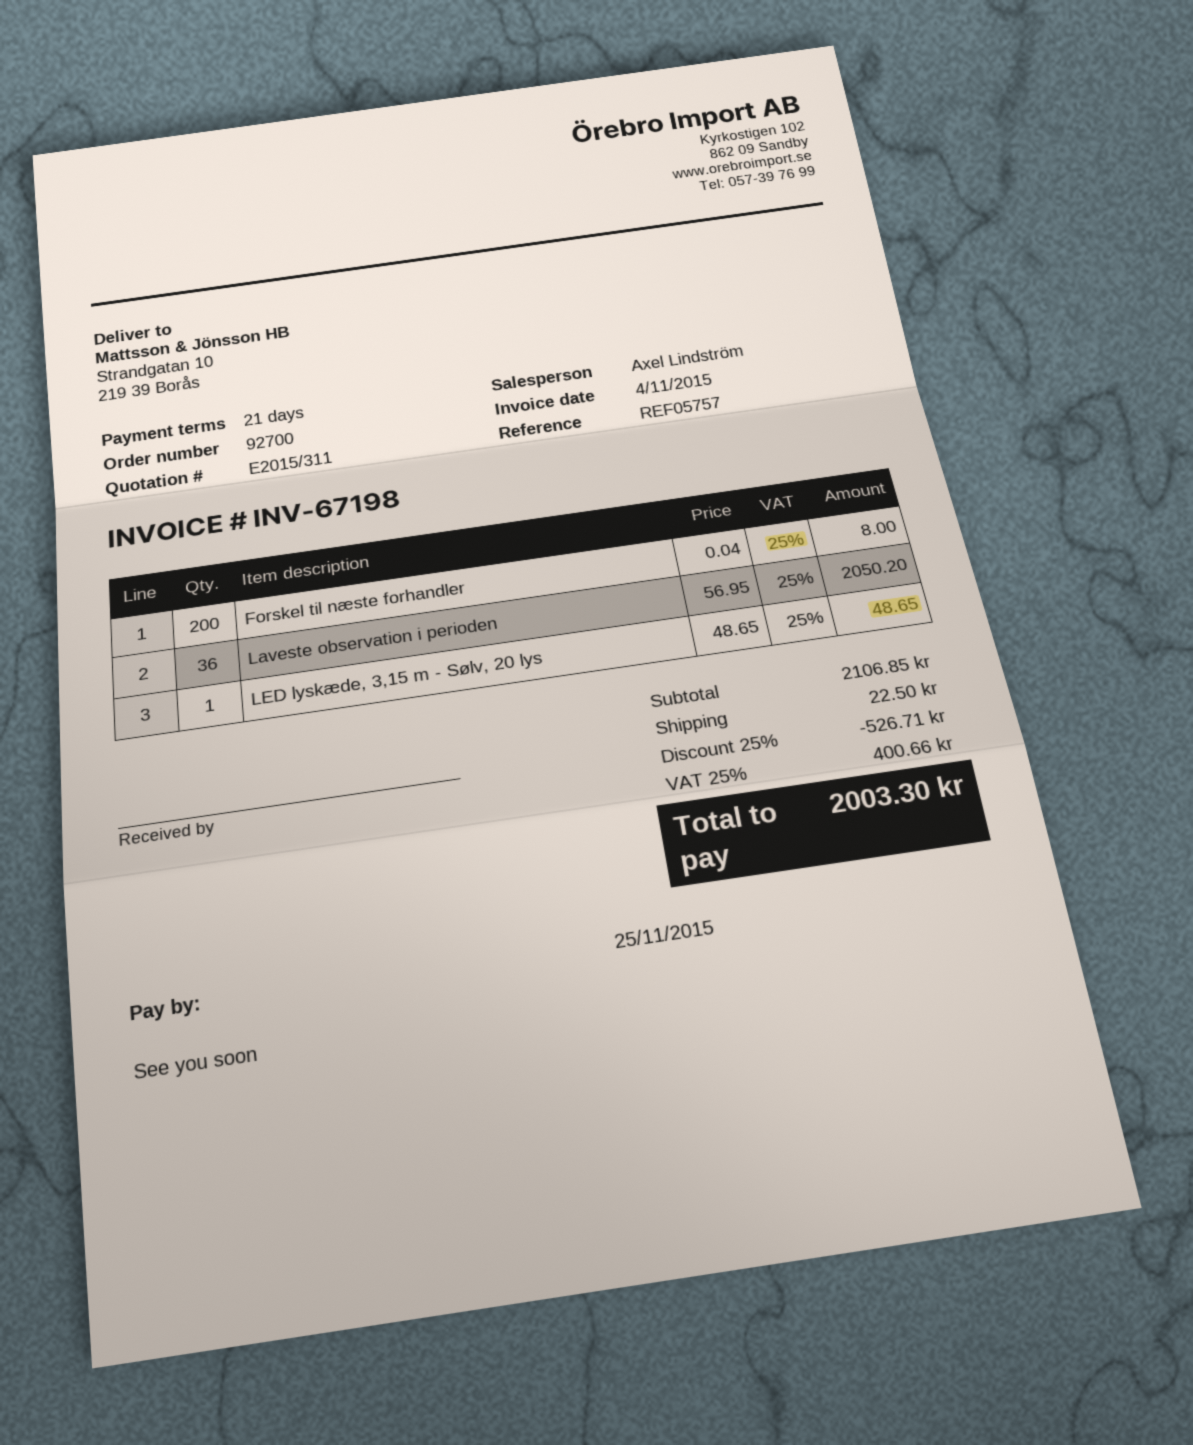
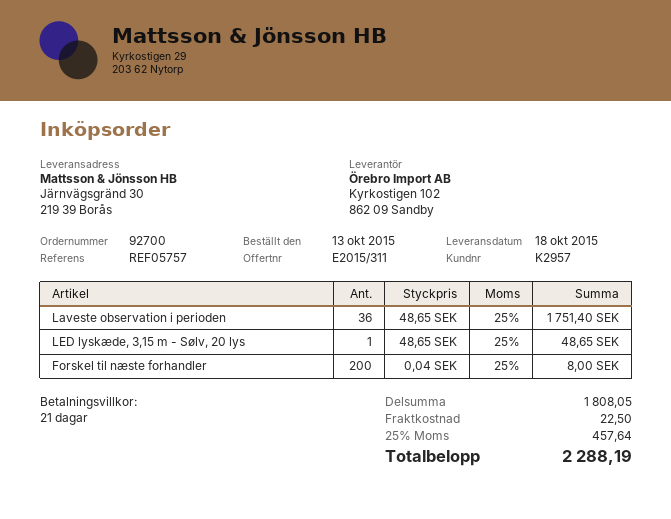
ship to: Strandgatan 10, 219 39 Borås -> Järnvägsgränd 30, 219 39 Borås
Laveste observation i perioden: 36 x 56.95 = 2050.20 -> 36 x 48.65 = 1751.40
subtotal: 2106.85 -> 1808.05
discount: 25% = 526.71 -> none
tax: 25% = 400.66 -> 25% = 457.64
total: 2003.30 -> 2288.19

